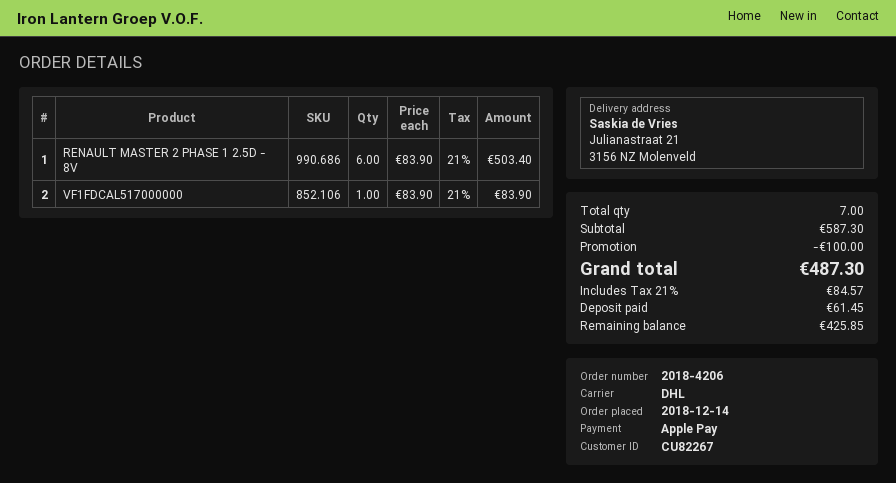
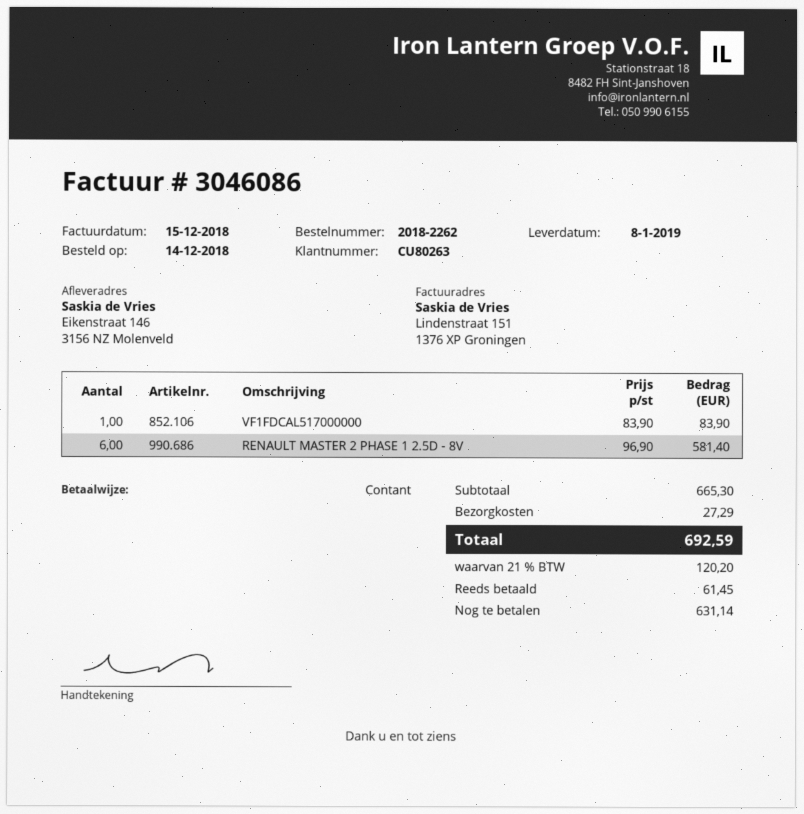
order number: 2018-4206 -> 2018-2262
customer number: CU82267 -> CU80263
payment method: Apple Pay -> cash
ship to: Julianastraat 21, 3156 NZ Molenveld -> Eikenstraat 146, 3156 NZ Molenveld
RENAULT MASTER 2 PHASE 1 2.5D - 8V: 6 x 83.90 = 503.40 -> 6 x 96.90 = 581.40
subtotal: 587.30 -> 665.30
discount: 100.00 -> none
shipping: none -> 27.29
tax: 21% = 84.57 -> 21% = 120.20
total: 487.30 -> 692.59
balance: 425.85 -> 631.14

